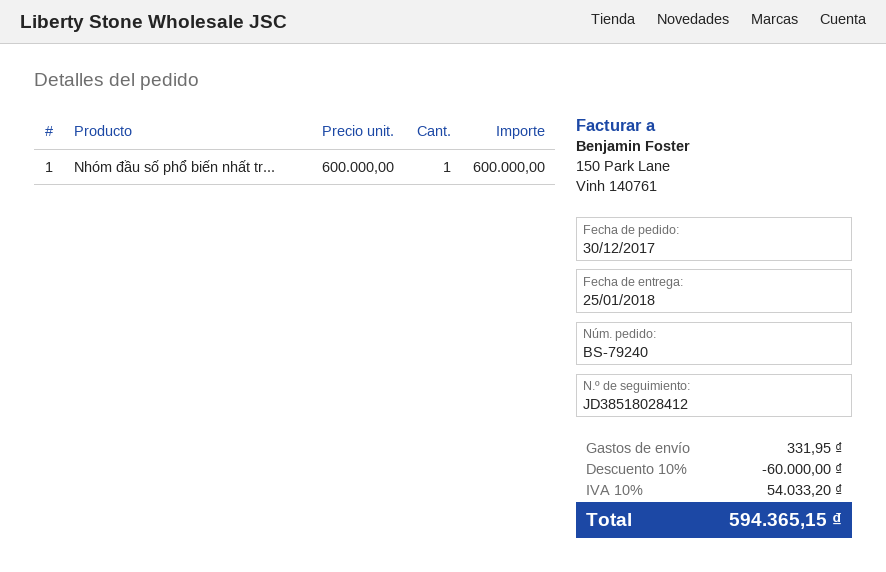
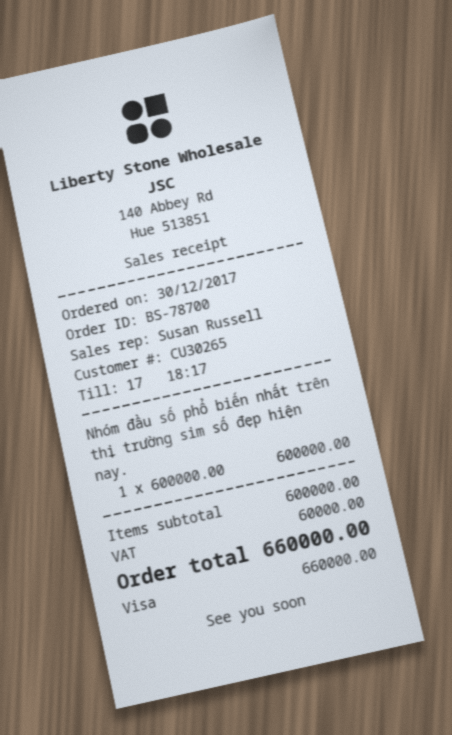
order number: BS-79240 -> BS-78700
discount: 10% = 60000.00 -> none
shipping: 331.95 -> none
tax: 54033.20 -> 60000.00
total: 594365.15 -> 660000.00

